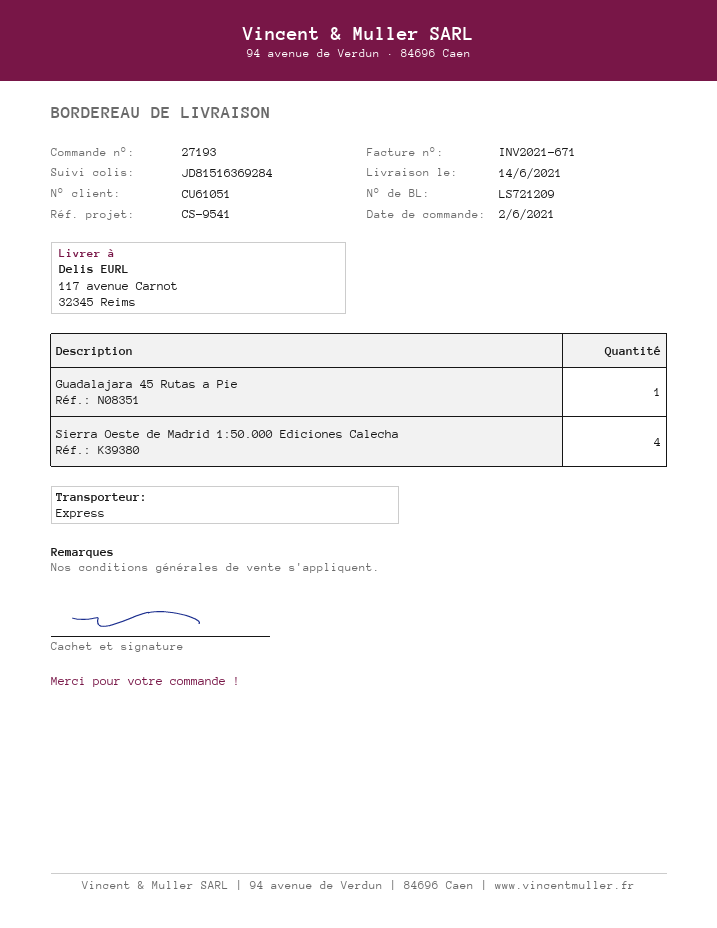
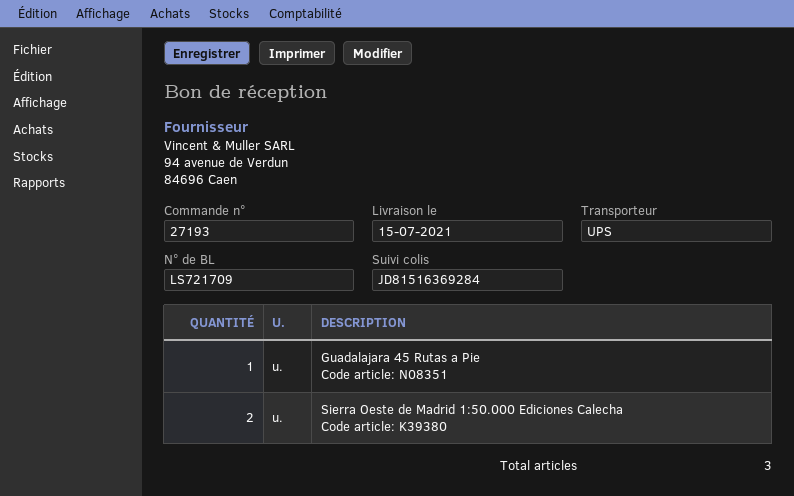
delivery note number: LS721209 -> LS721709
delivery date: 2021-06-14 -> 2021-07-15
shipping method: express -> UPS
Sierra Oeste de Madrid 1:50.000 Ediciones Calecha: 4 -> 2

